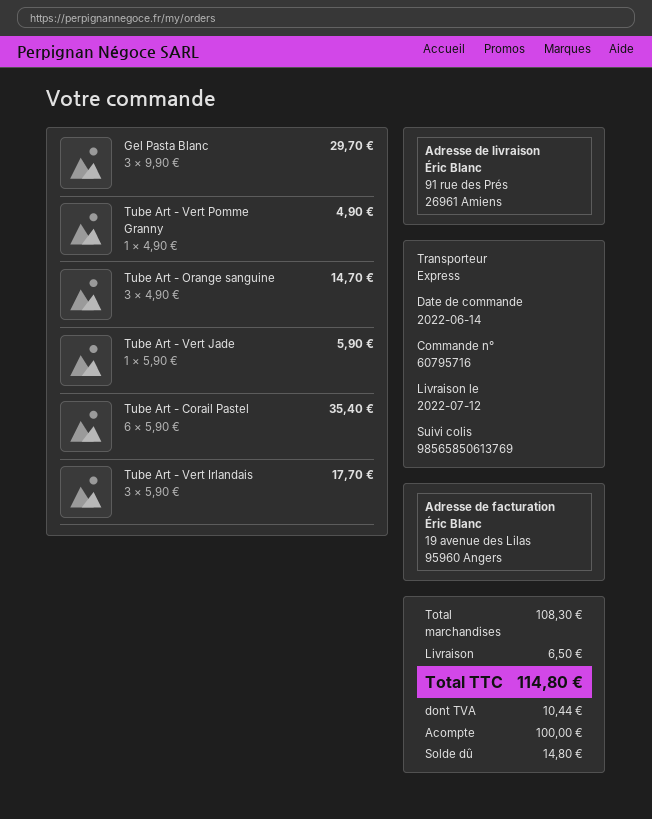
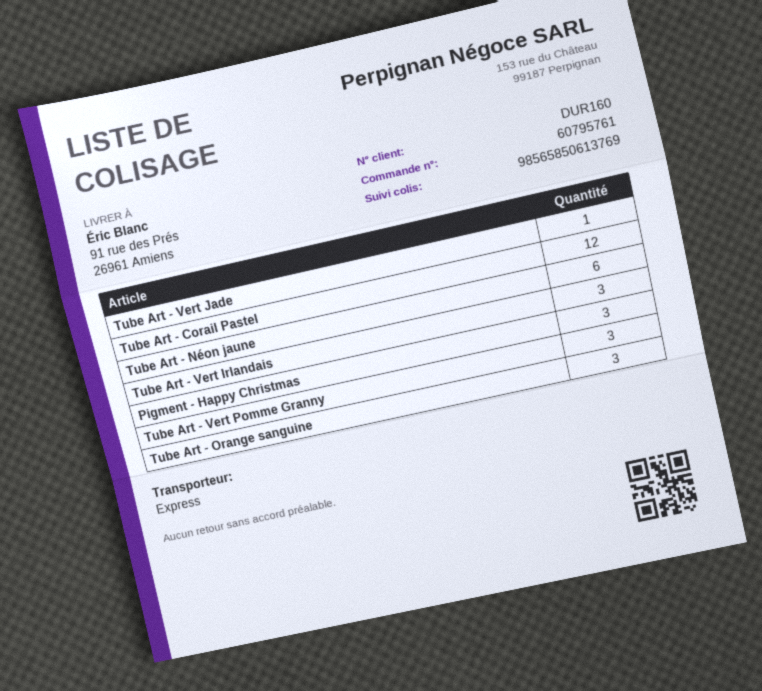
order number: 60795716 -> 60795761
Gel Pasta Blanc: 3 -> none
Tube Art - Vert Pomme Granny: 1 -> 3
Tube Art - Corail Pastel: 6 -> 12
Tube Art - Néon jaune: none -> 6
Pigment - Happy Christmas: none -> 3

